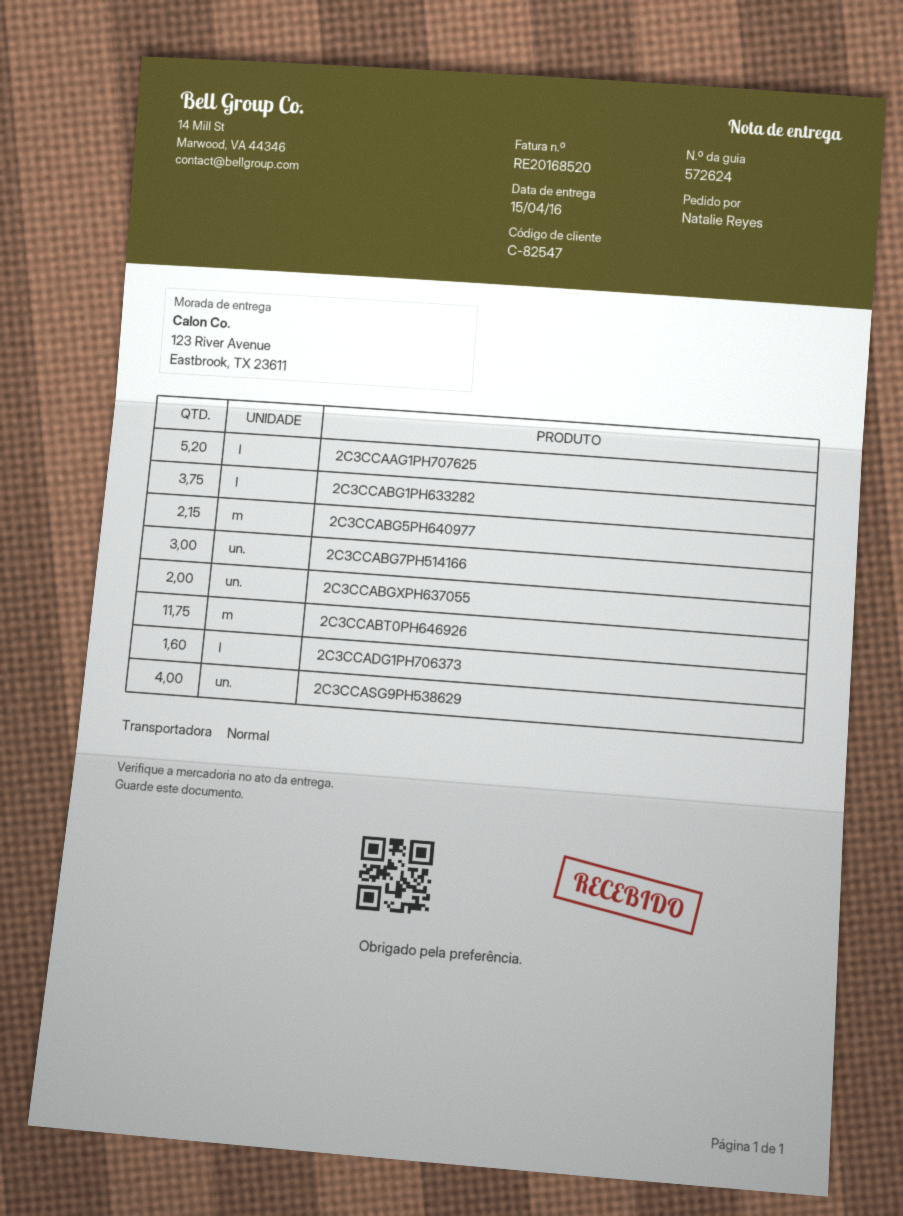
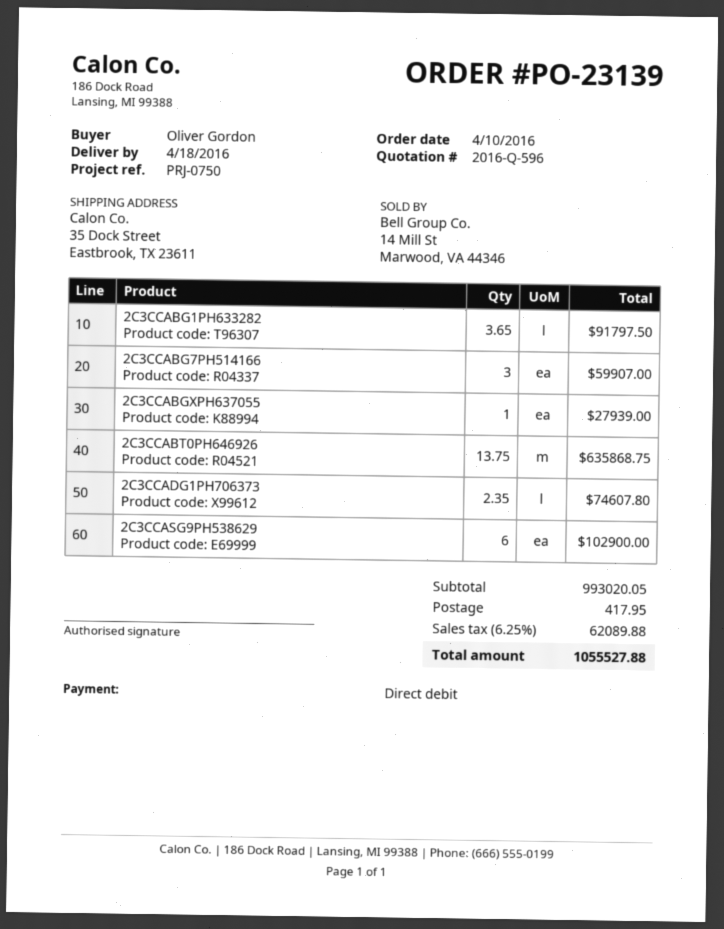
delivery date: 2016-04-15 -> 2016-04-18
ordered by: Natalie Reyes -> Oliver Gordon
ship to: 123 River Avenue, Eastbrook, TX 23611 -> 35 Dock Street, Eastbrook, TX 23611
2C3CCAAG1PH707625: 5.2 -> none
2C3CCABG1PH633282: 3.75 -> 3.65
2C3CCABG5PH640977: 2.15 -> none
2C3CCABGXPH637055: 2 -> 1
2C3CCABT0PH646926: 11.75 -> 13.75
2C3CCADG1PH706373: 1.6 -> 2.35
2C3CCASG9PH538629: 4 -> 6

